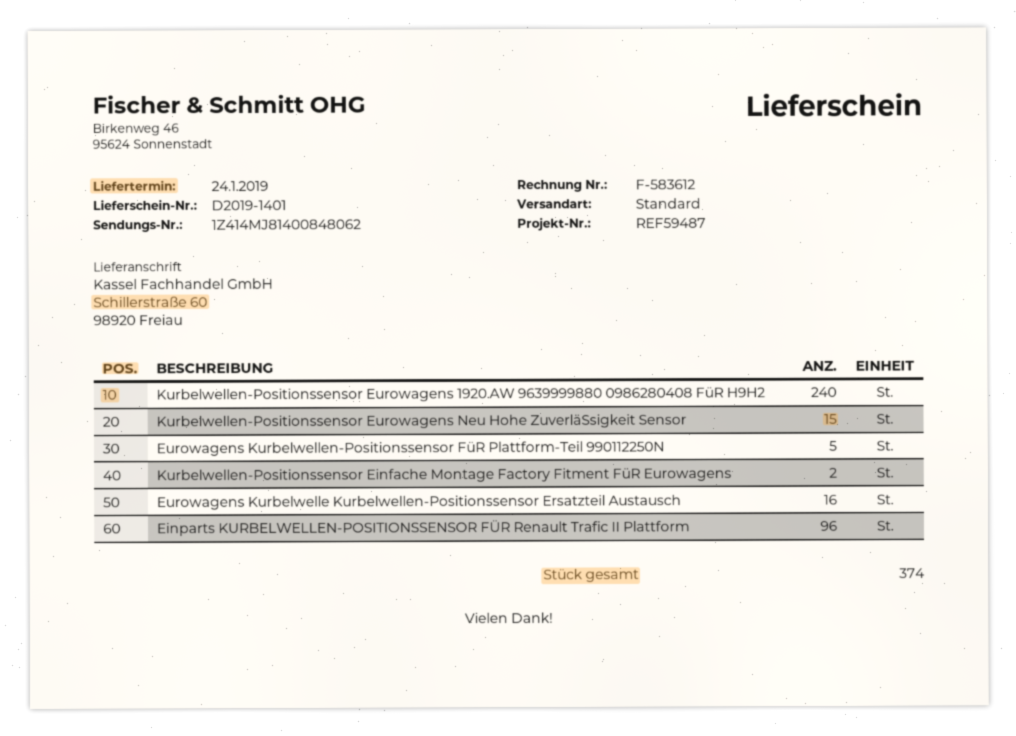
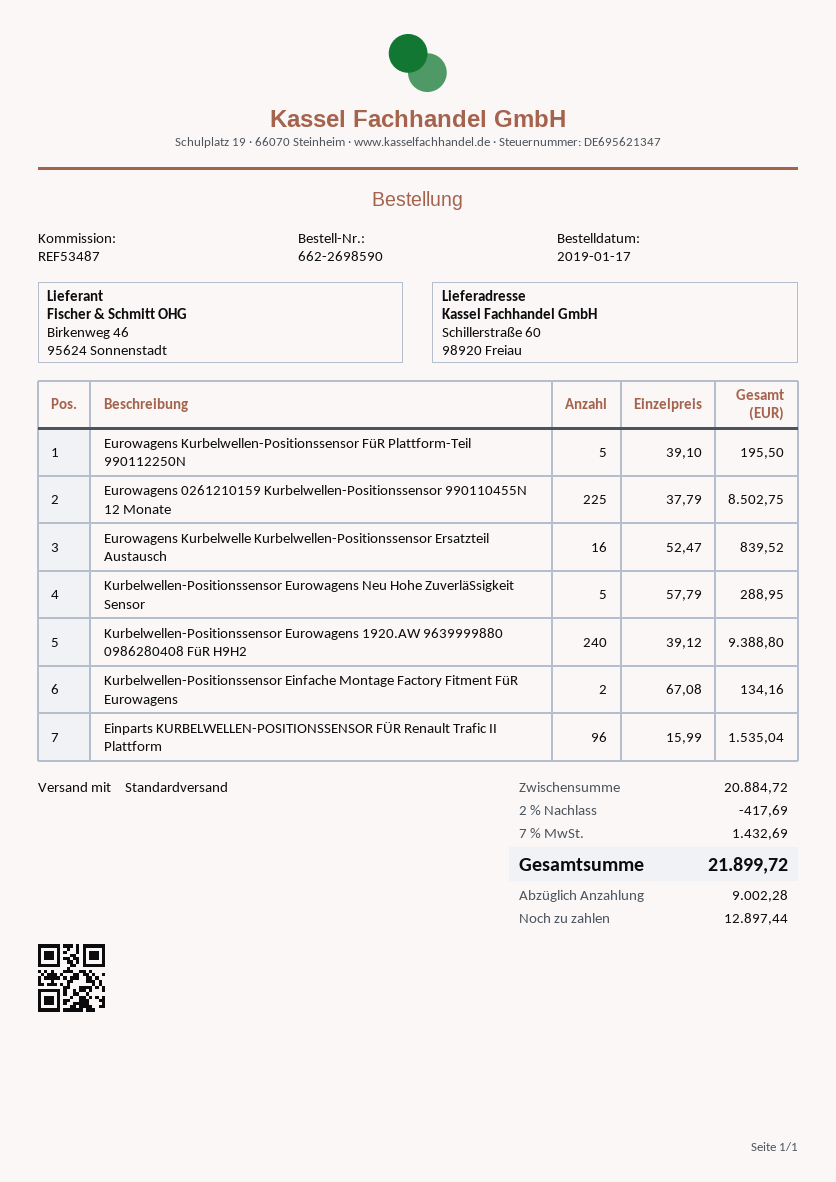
reference: REF59487 -> REF53487
Kurbelwellen-Positionssensor Eurowagens Neu Hohe ZuverläSsigkeit Sensor: 15 -> 5
Eurowagens 0261210159 Kurbelwellen-Positionssensor 990110455N 12 Monate: none -> 225

